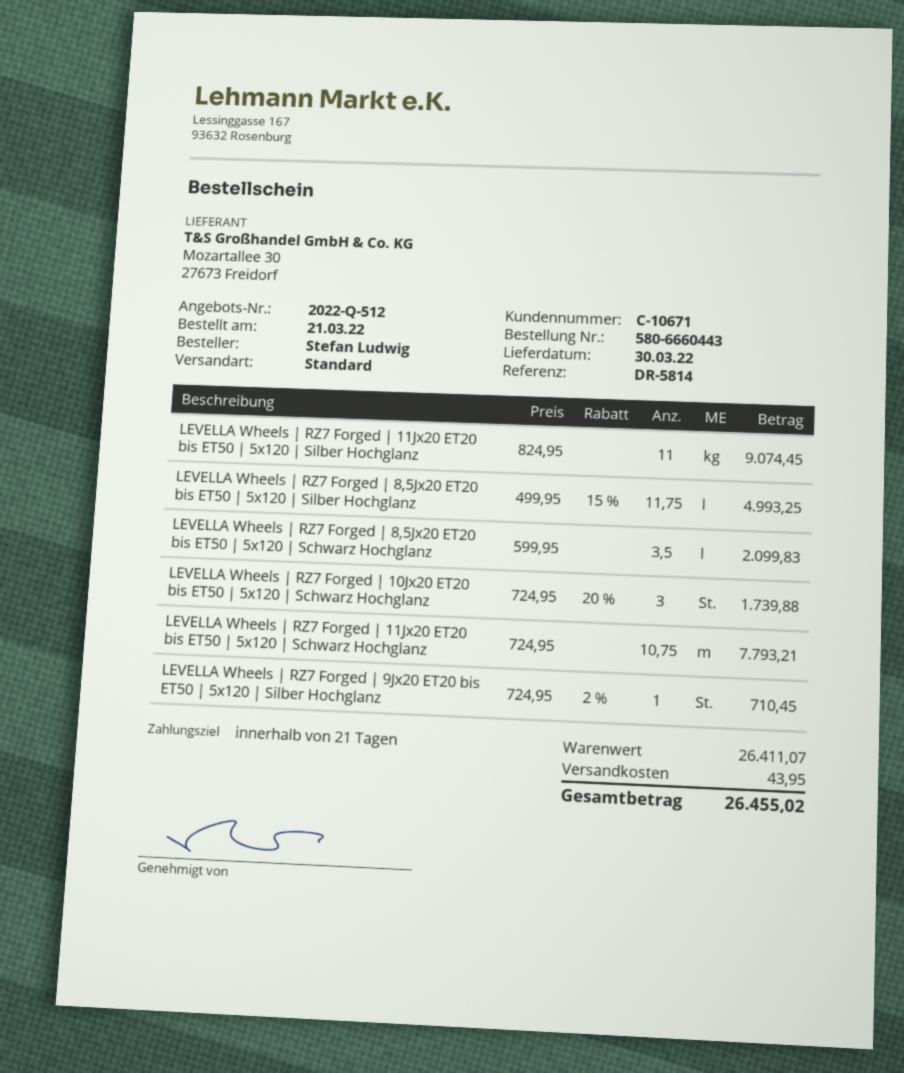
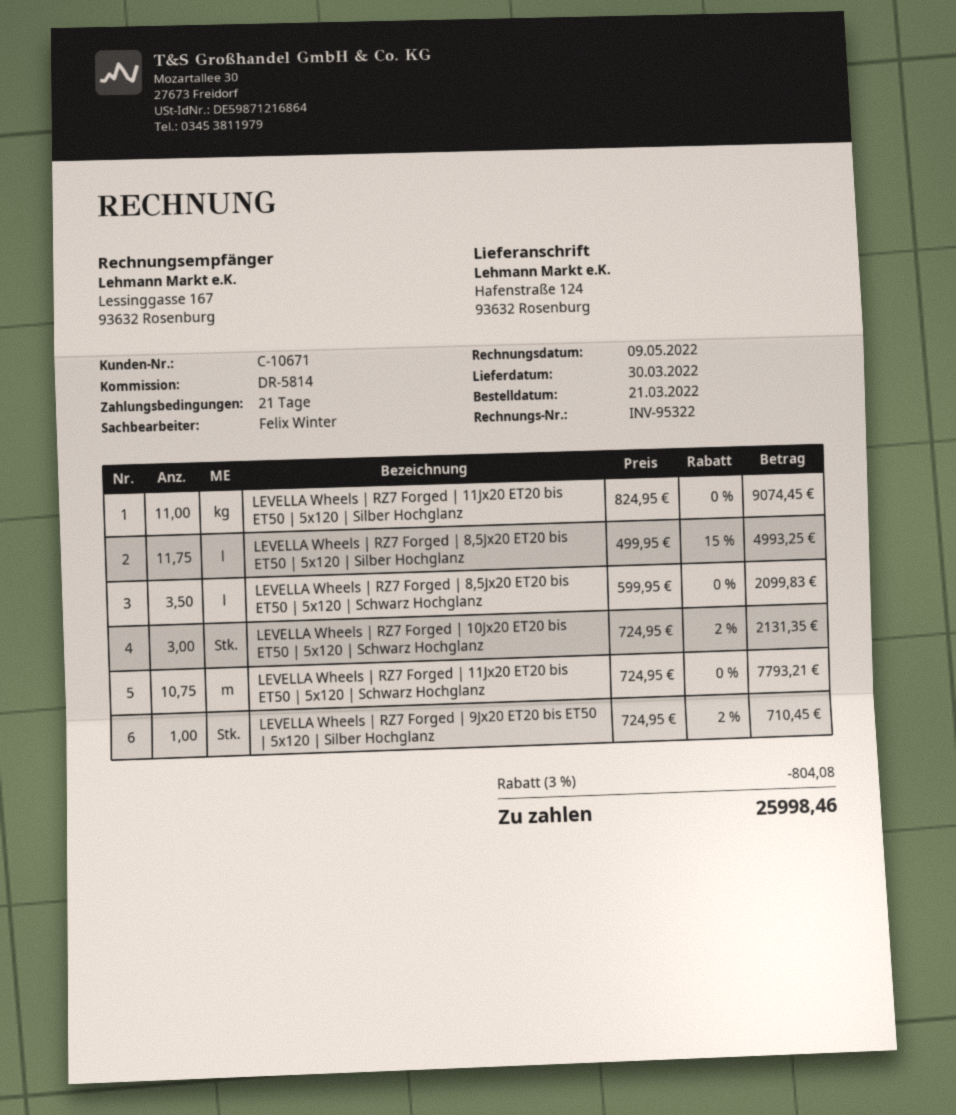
LEVELLA Wheels | RZ7 Forged | 10Jx20 ET20 bis ET50 | 5x120 | Schwarz Hochglanz: 3 x 724.95 - 20% = 1739.88 -> 3 x 724.95 - 2% = 2131.35
discount: none -> 3% = 804.08
shipping: 43.95 -> none
total: 26455.02 -> 25998.46

